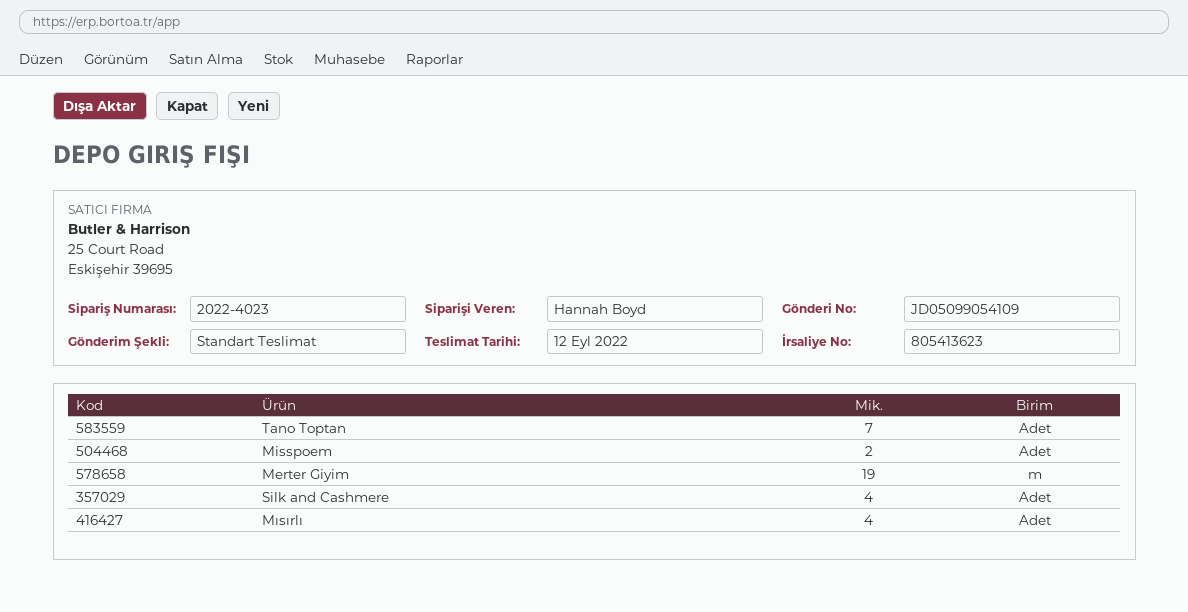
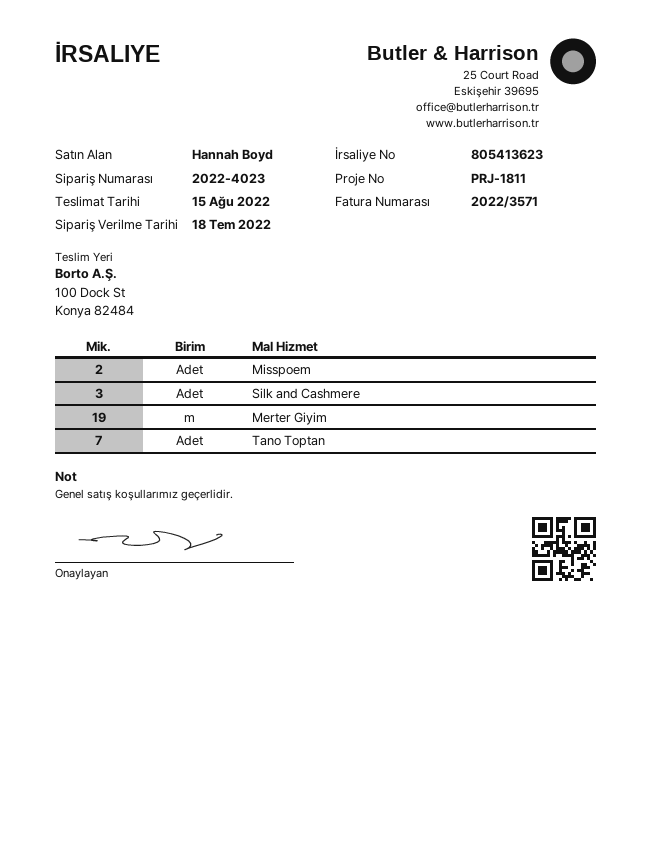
delivery date: 2022-09-12 -> 2022-08-15
Silk and Cashmere: 4 -> 3
Mısırlı: 4 -> none

